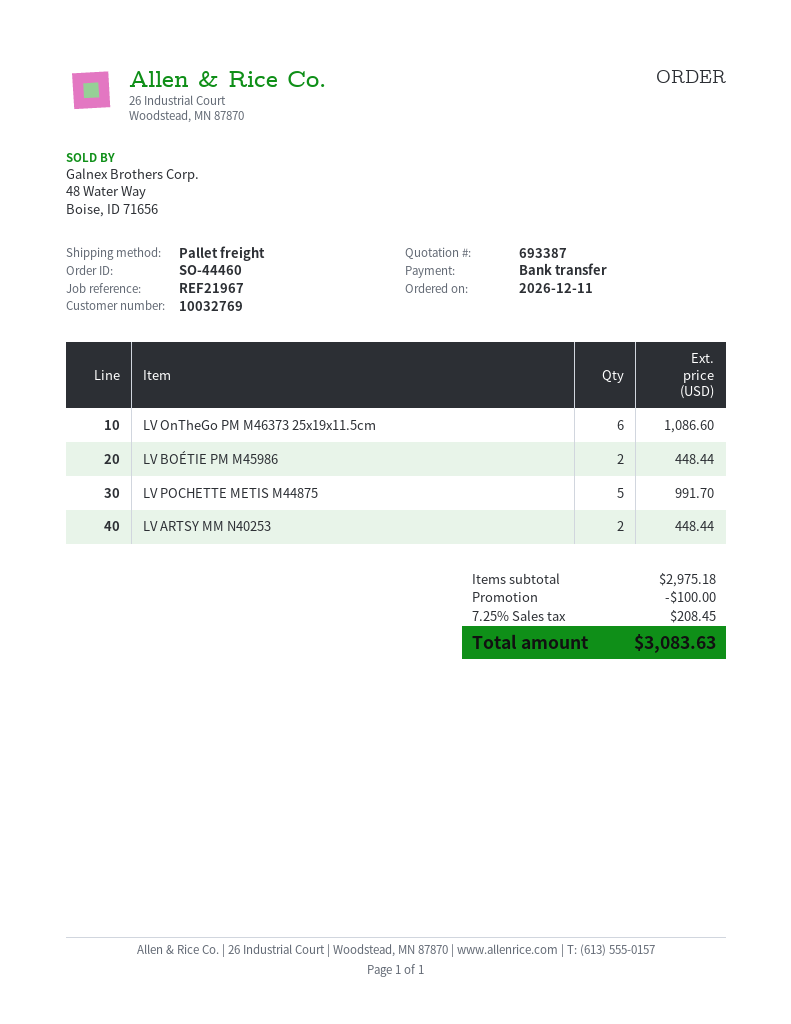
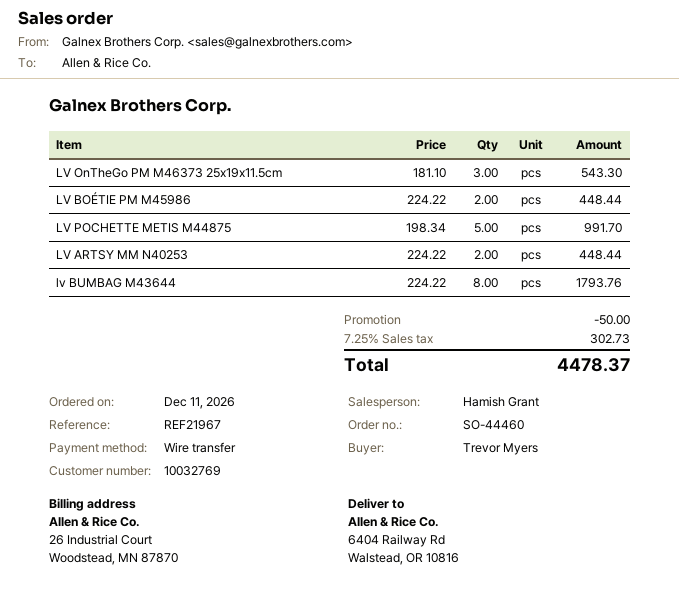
LV OnTheGo PM M46373 25x19x11.5cm: 6 for 1086.60 -> 3 for 543.30
lv BUMBAG M43644: none -> 8 for 1793.76
discount: 100.00 -> 50.00
tax: 7.25% = 208.45 -> 7.25% = 302.73
total: 3083.63 -> 4478.37

